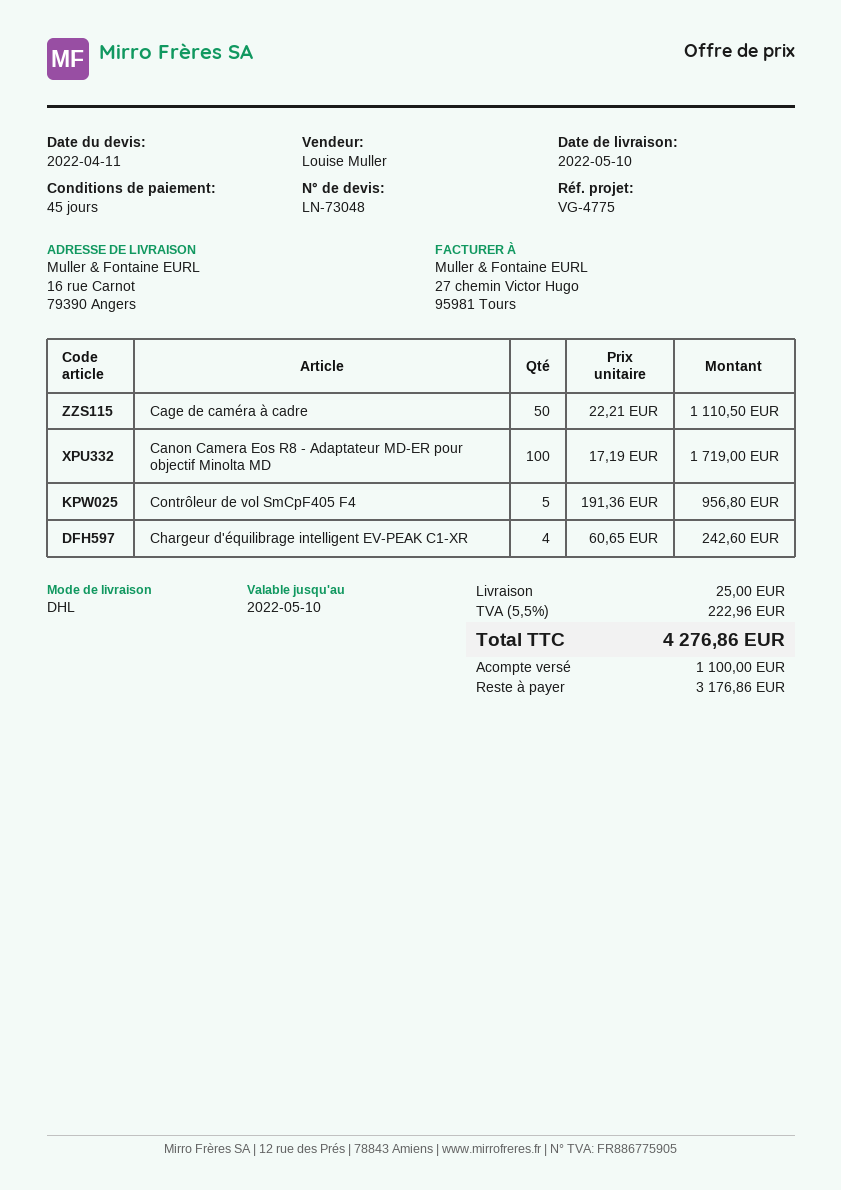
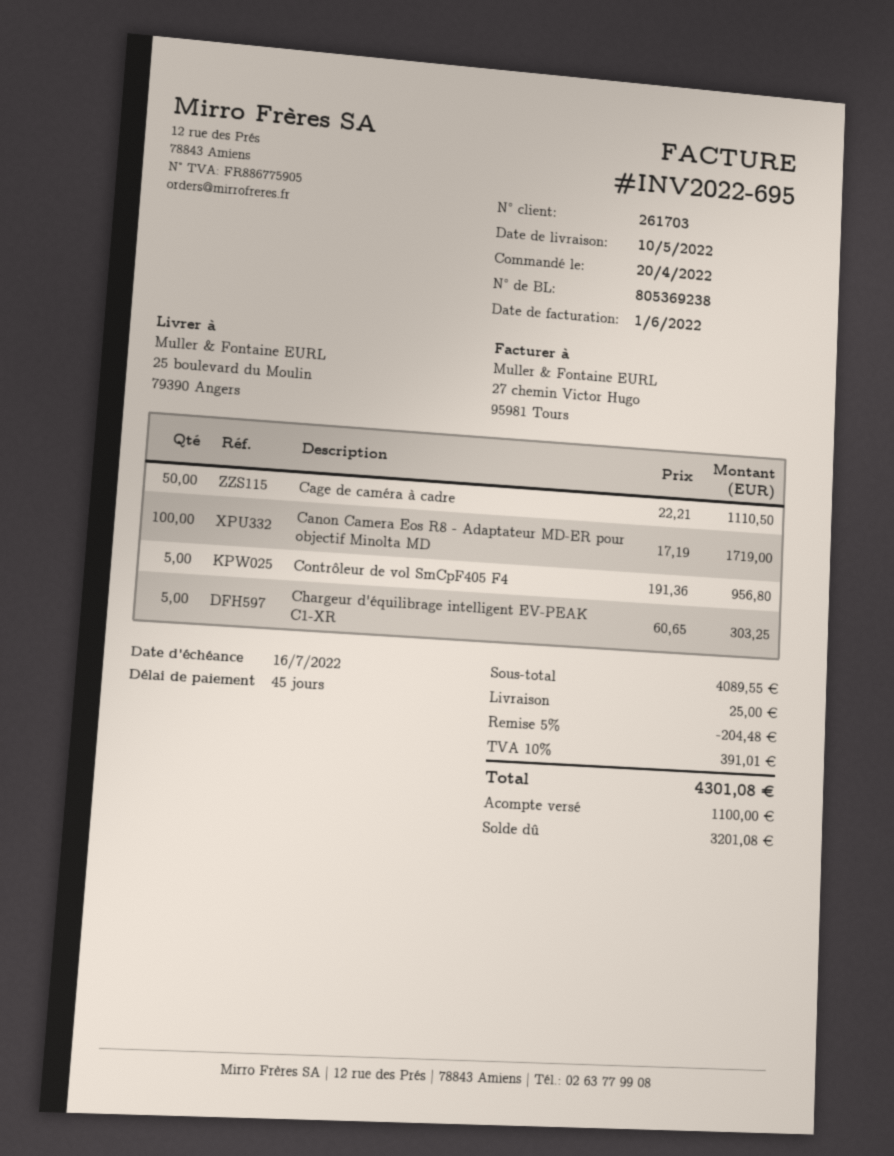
ship to: 16 rue Carnot, 79390 Angers -> 25 boulevard du Moulin, 79390 Angers
Chargeur d'équilibrage intelligent EV-PEAK C1-XR: 4 x 60.65 = 242.60 -> 5 x 60.65 = 303.25
discount: none -> 5% = 204.48
tax: 5.5% = 222.96 -> 10% = 391.01
total: 4276.86 -> 4301.08
balance: 3176.86 -> 3201.08

